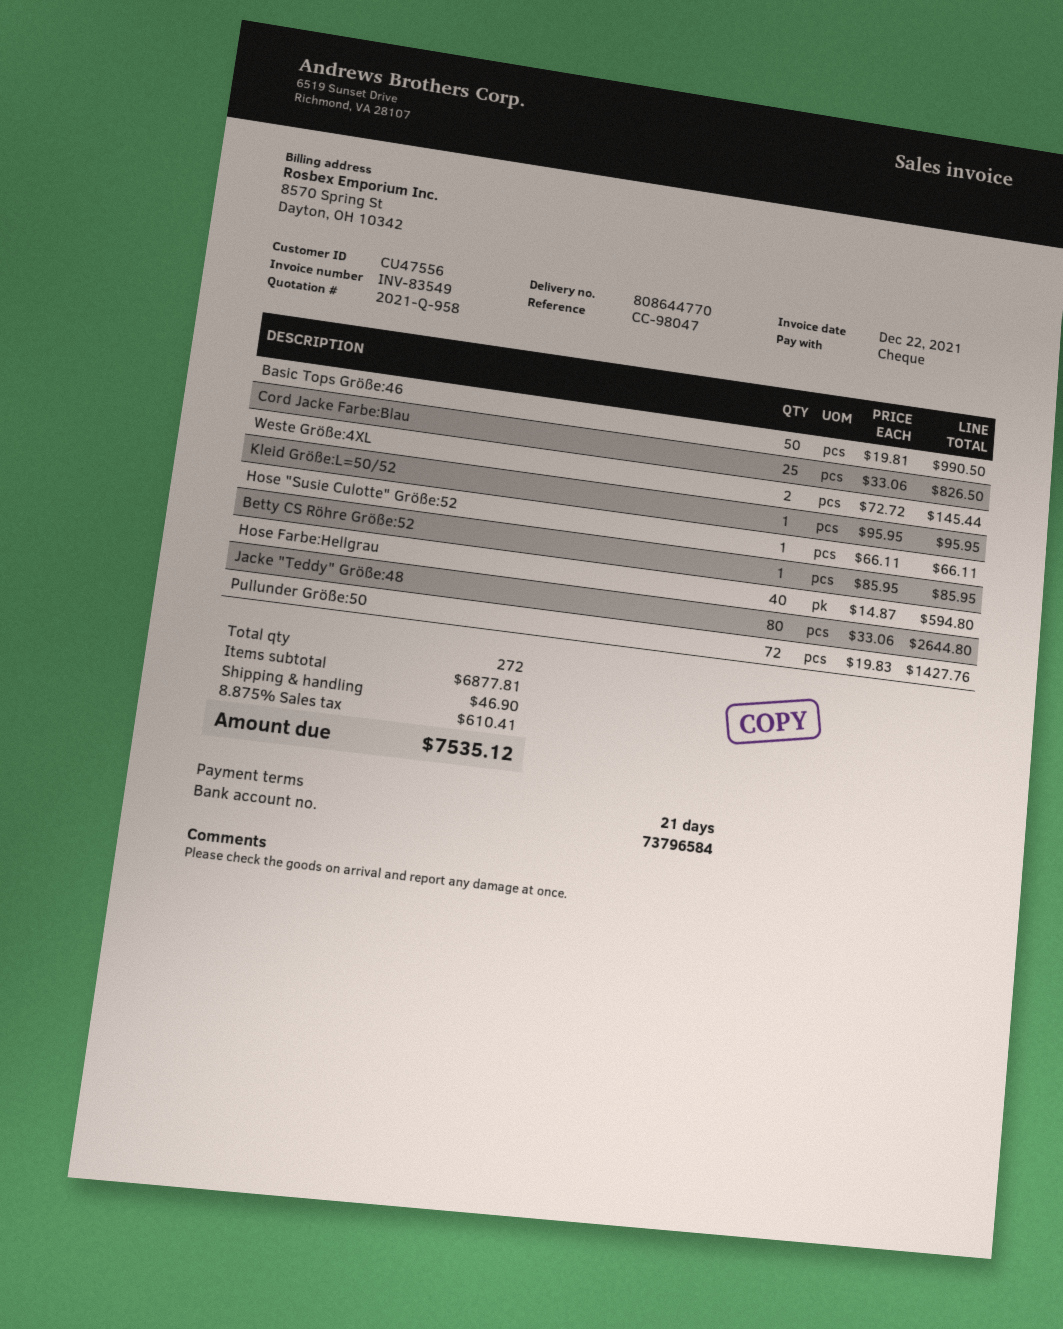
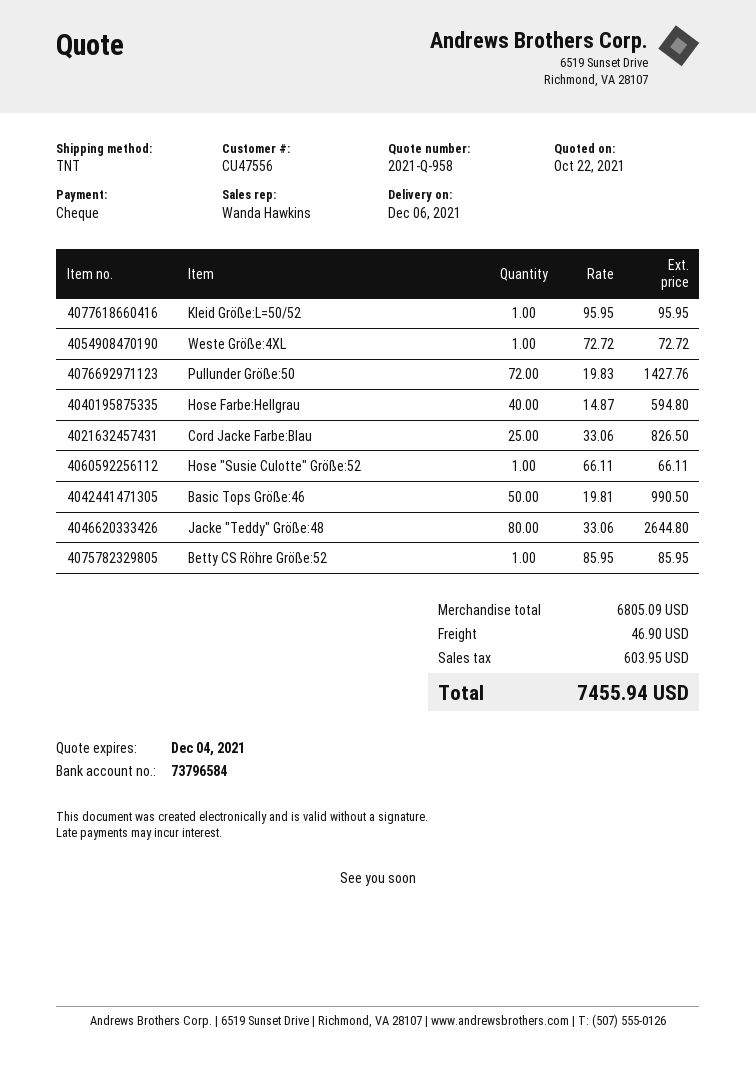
Weste Größe:4XL: 2 x 72.72 = 145.44 -> 1 x 72.72 = 72.72
subtotal: 6877.81 -> 6805.09
tax: 610.41 -> 603.95
total: 7535.12 -> 7455.94

